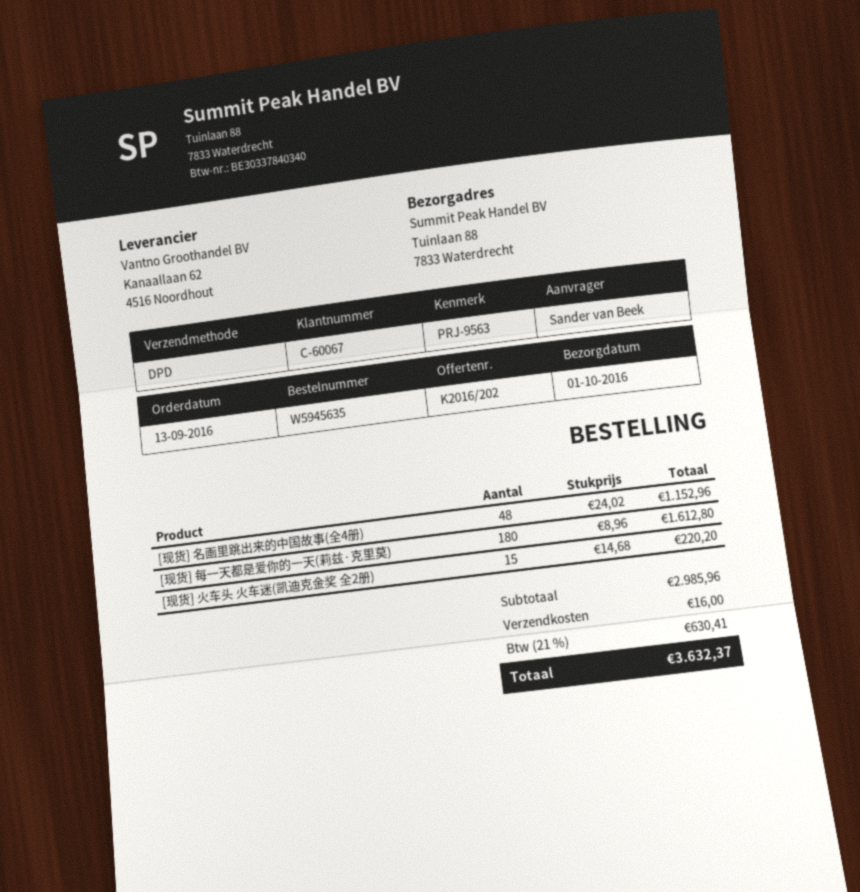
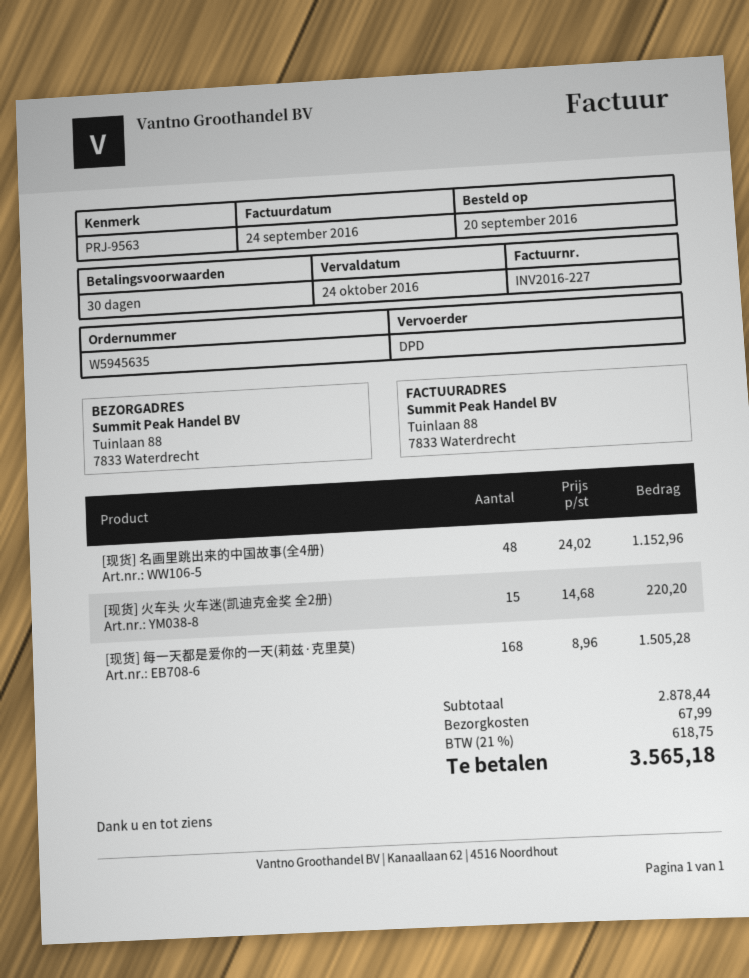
order date: 2016-09-13 -> 2016-09-20
[现货] 每一天都是爱你的一天(莉兹·克里莫): 180 x 8.96 = 1612.80 -> 168 x 8.96 = 1505.28
subtotal: 2985.96 -> 2878.44
shipping: 16.00 -> 67.99
tax: 21% = 630.41 -> 21% = 618.75
total: 3632.37 -> 3565.18

